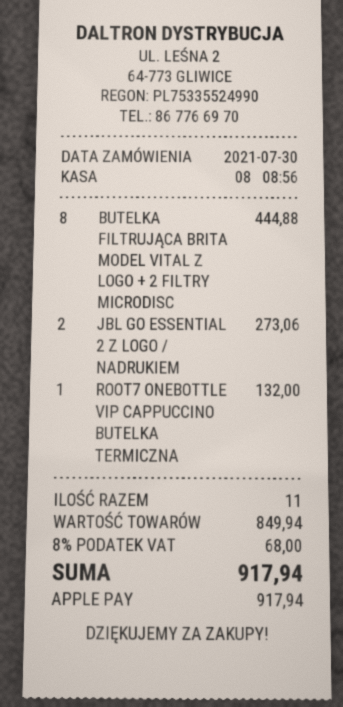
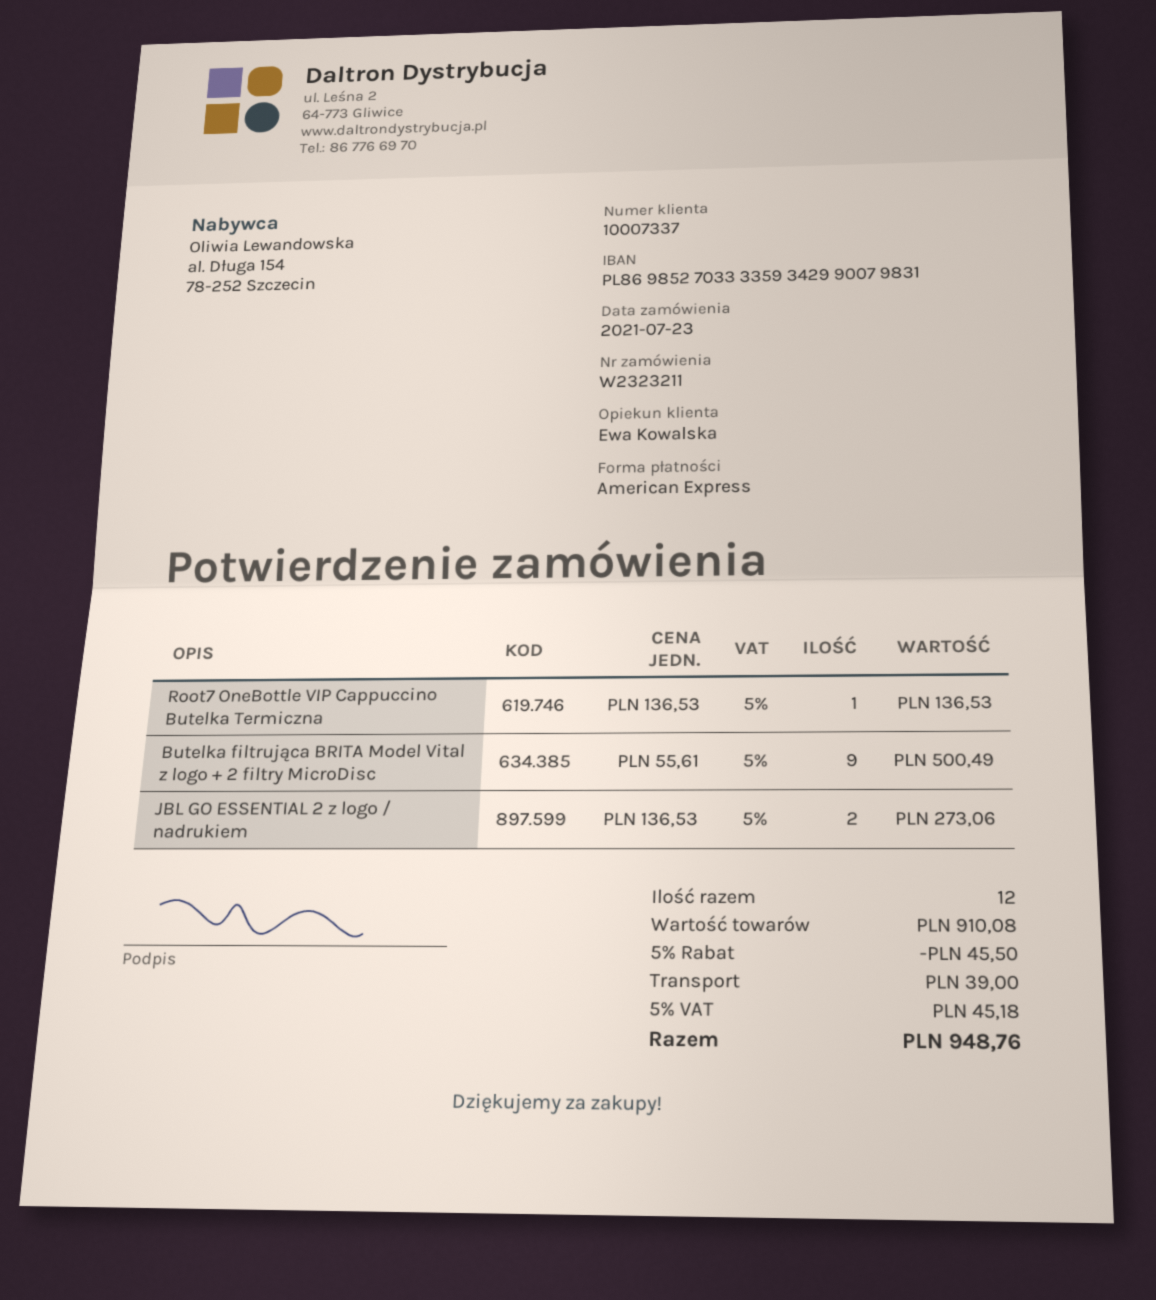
order date: 2021-07-30 -> 2021-07-23
payment method: Apple Pay -> American Express
BUTELKA FILTRUJĄCA BRITA MODEL VITAL Z LOGO + 2 FILTRY MICRODISC: 8 for 444.88 -> 9 for 500.49
ROOT7 ONEBOTTLE VIP CAPPUCCINO BUTELKA TERMICZNA: 1 for 132.00 -> 1 for 136.53
total quantity: 11 -> 12
subtotal: 849.94 -> 910.08
discount: none -> 5% = 45.50
shipping: none -> 39.00
tax: 8% = 68.00 -> 5% = 45.18
total: 917.94 -> 948.76

